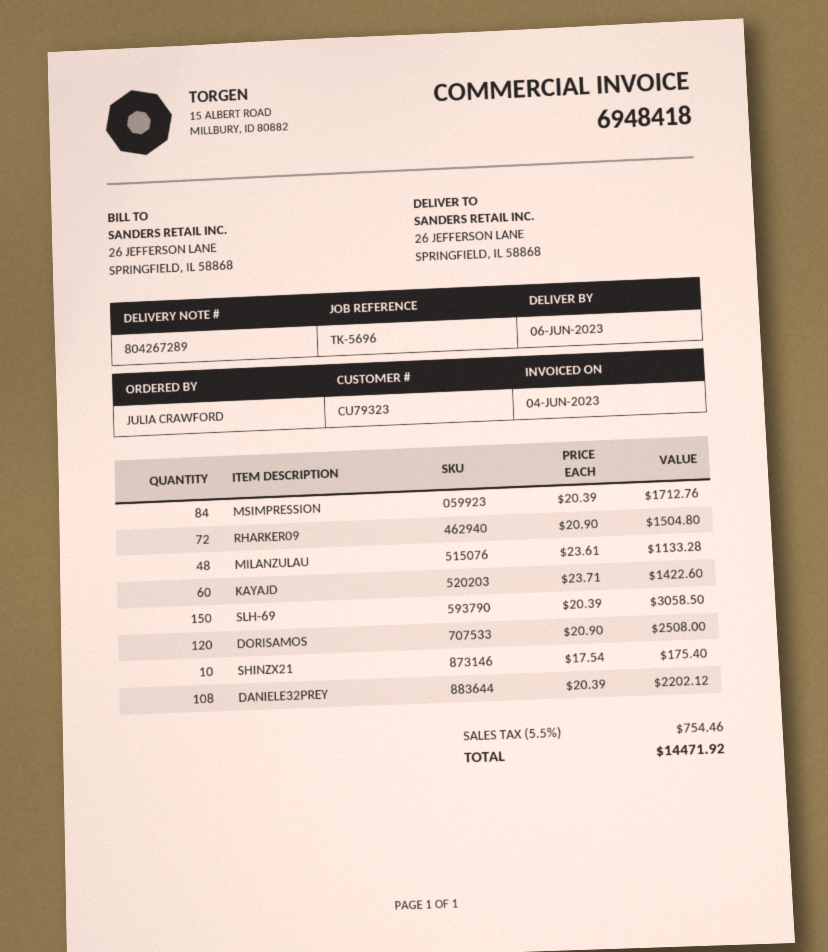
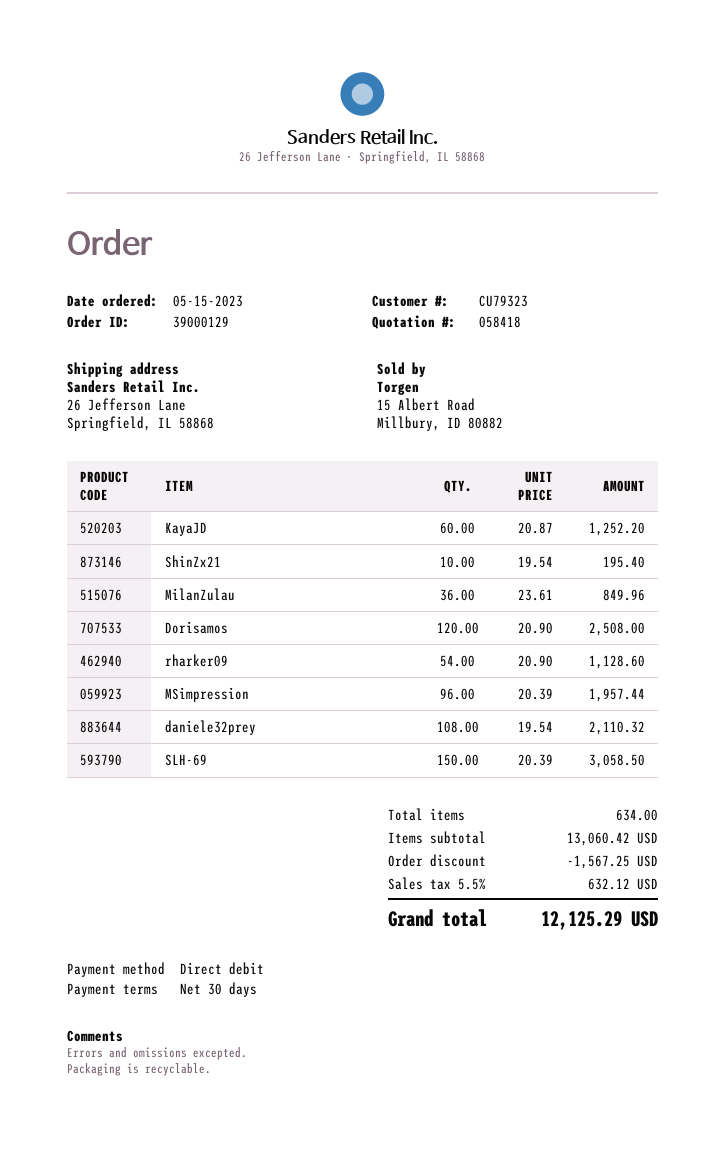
MSIMPRESSION: 84 x 20.39 = 1712.76 -> 96 x 20.39 = 1957.44
RHARKER09: 72 x 20.90 = 1504.80 -> 54 x 20.90 = 1128.60
MILANZULAU: 48 x 23.61 = 1133.28 -> 36 x 23.61 = 849.96
KAYAJD: 60 x 23.71 = 1422.60 -> 60 x 20.87 = 1252.20
SHINZX21: 10 x 17.54 = 175.40 -> 10 x 19.54 = 195.40
DANIELE32PREY: 108 x 20.39 = 2202.12 -> 108 x 19.54 = 2110.32
discount: none -> 1567.25
tax: 5.5% = 754.46 -> 5.5% = 632.12
total: 14471.92 -> 12125.29

